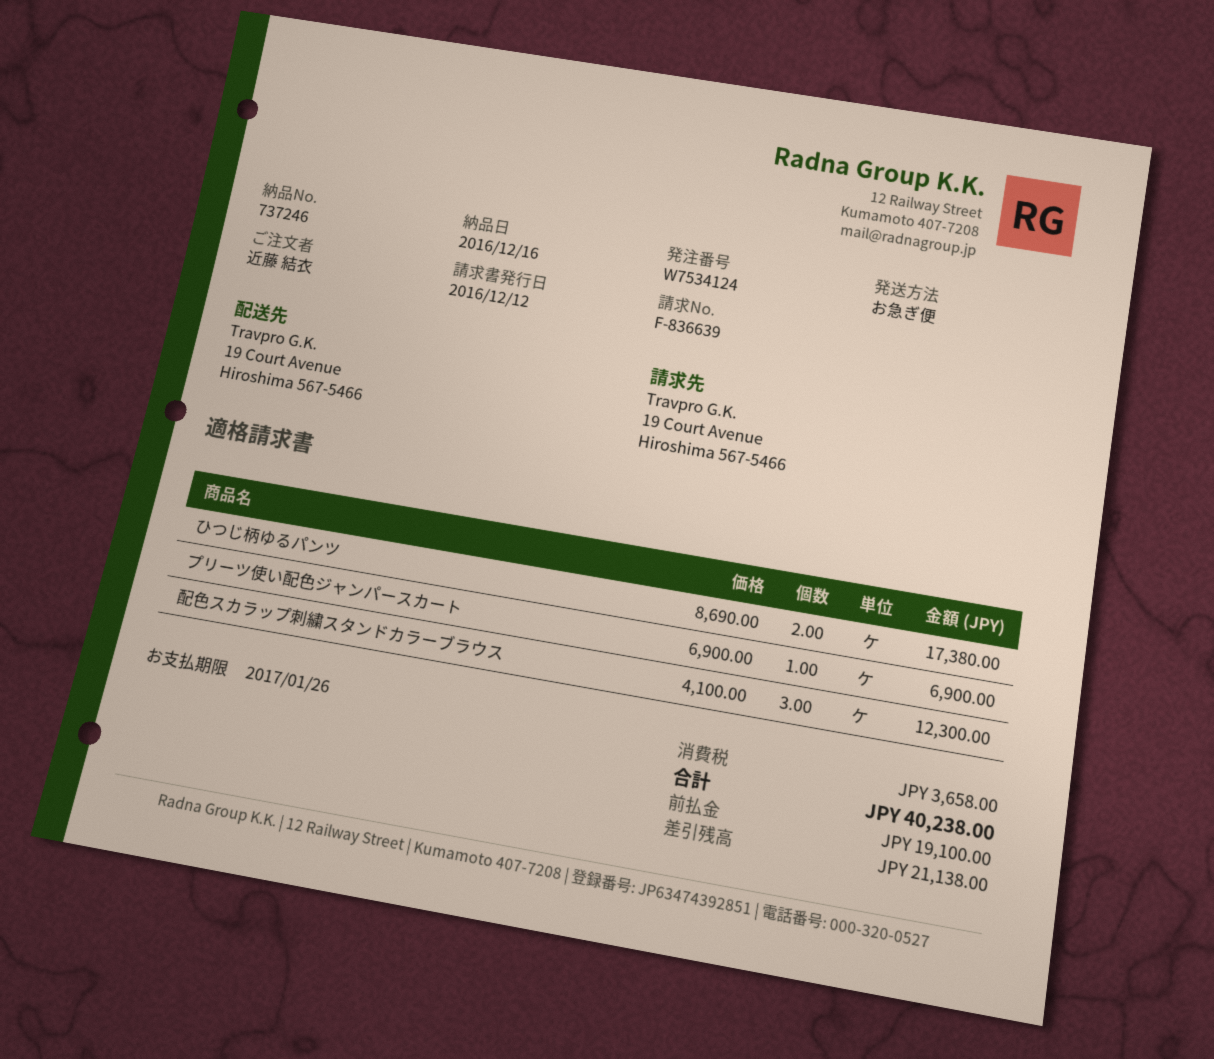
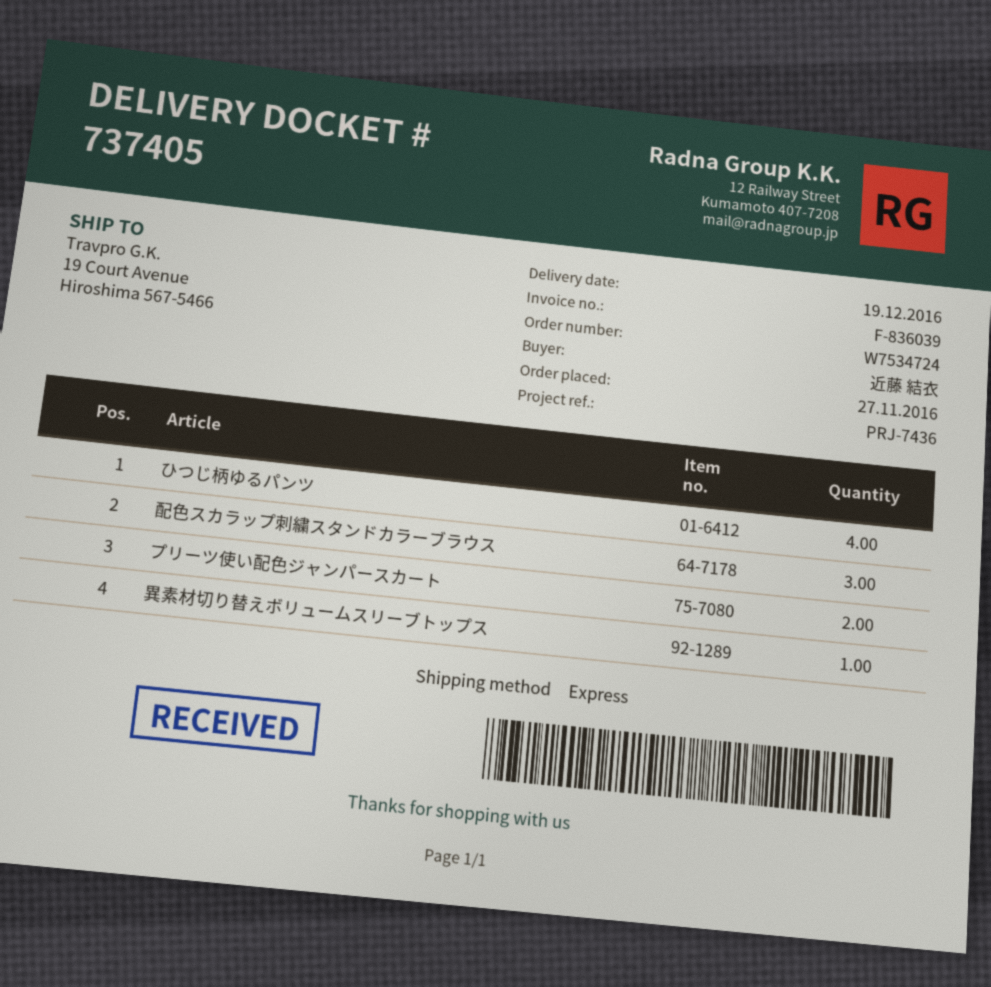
order number: W7534124 -> W7534724
delivery note number: 737246 -> 737405
delivery date: 2016-12-16 -> 2016-12-19
invoice number: F-836639 -> F-836039
ひつじ柄ゆるパンツ: 2 -> 4
プリーツ使い配色ジャンパースカート: 1 -> 2
異素材切り替えボリュームスリーブトップス: none -> 1

